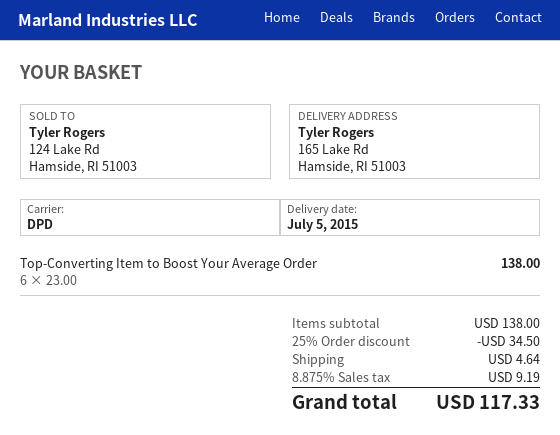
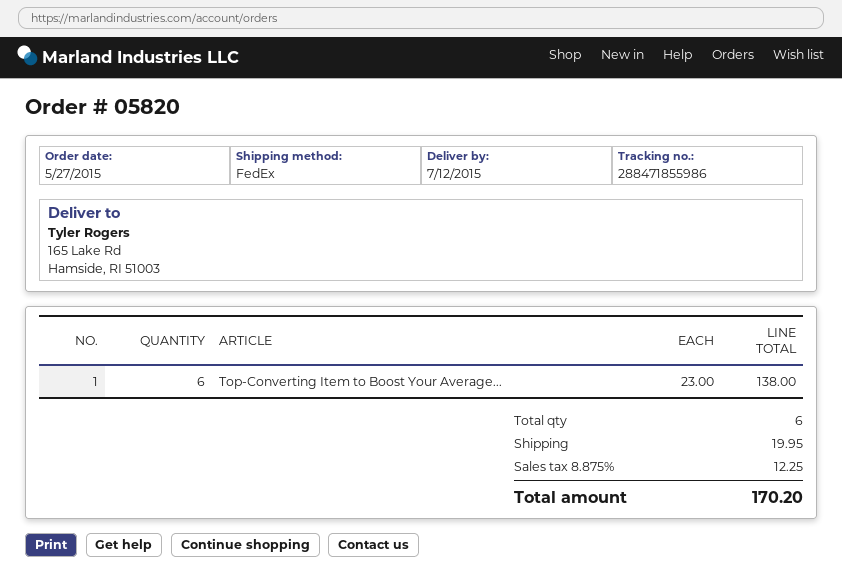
delivery date: 2015-07-05 -> 2015-07-12
shipping method: DPD -> FedEx
discount: 25% = 34.50 -> none
shipping: 4.64 -> 19.95
tax: 8.875% = 9.19 -> 8.875% = 12.25
total: 117.33 -> 170.20

